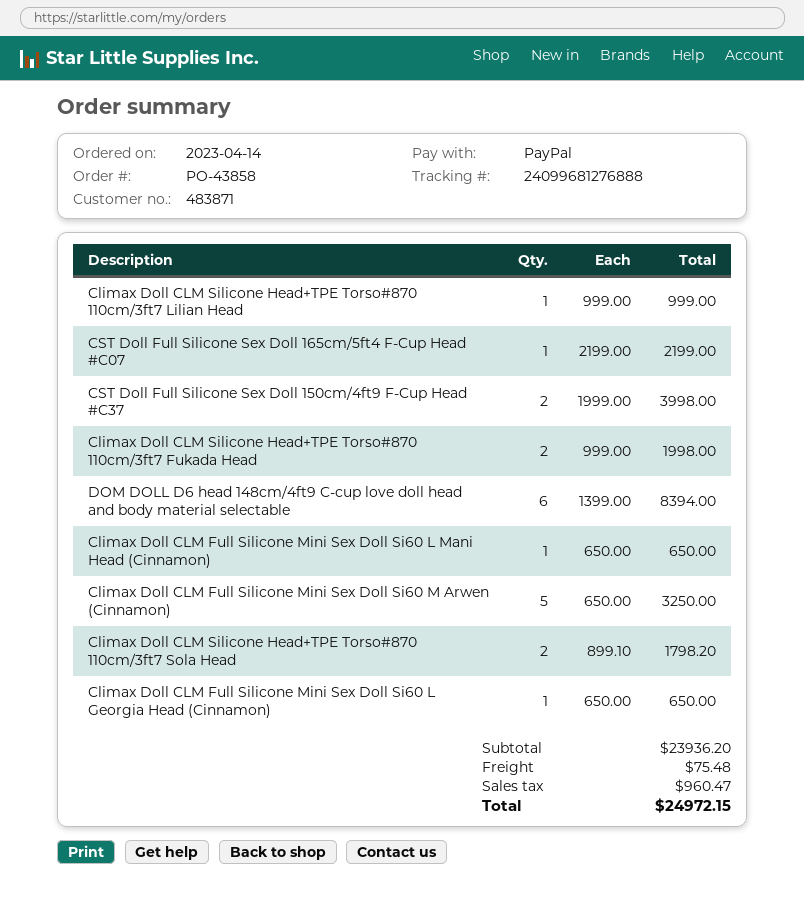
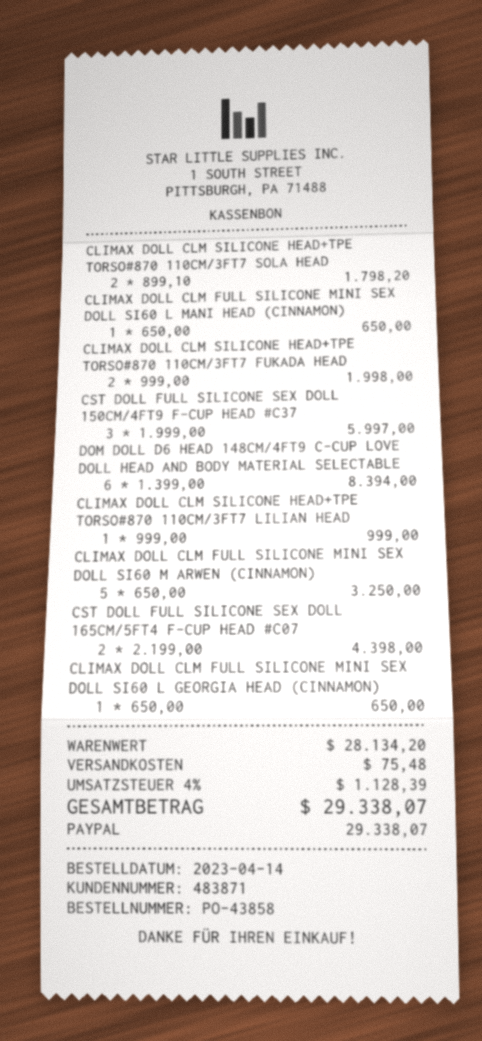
CST Doll Full Silicone Sex Doll 165cm/5ft4 F-Cup Head #C07: 1 x 2199.00 = 2199.00 -> 2 x 2199.00 = 4398.00
CST Doll Full Silicone Sex Doll 150cm/4ft9 F-Cup Head #C37: 2 x 1999.00 = 3998.00 -> 3 x 1999.00 = 5997.00
subtotal: 23936.20 -> 28134.20
tax: 960.47 -> 1128.39
total: 24972.15 -> 29338.07

